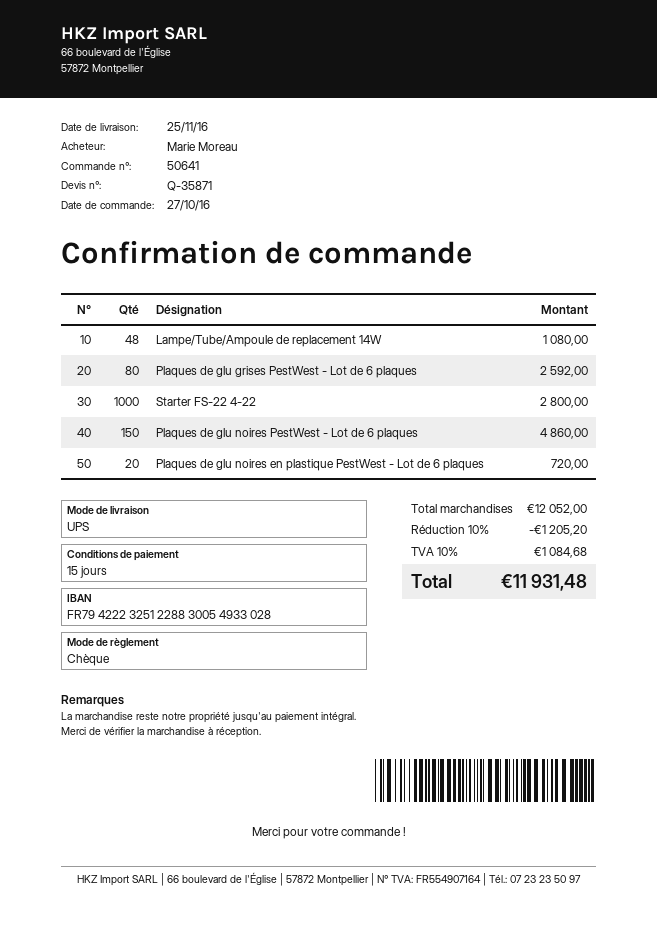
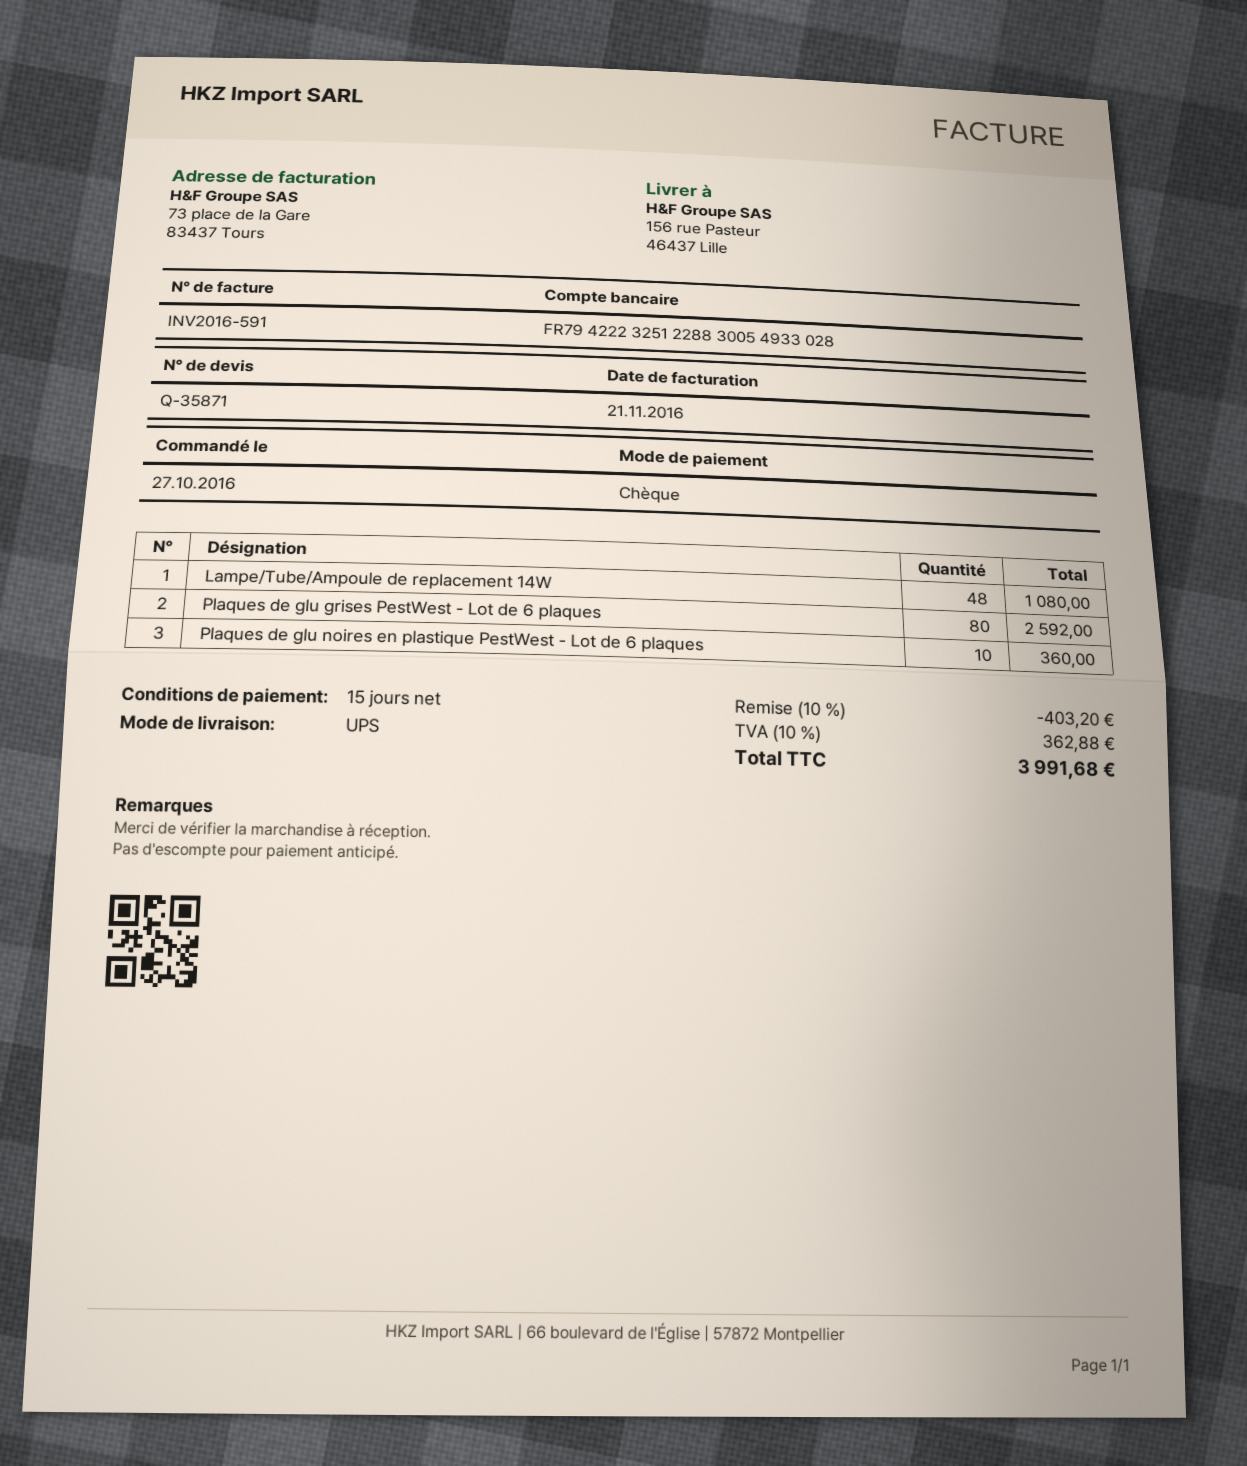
Starter FS-22 4-22: 1000 for 2800.00 -> none
Plaques de glu noires PestWest - Lot de 6 plaques: 150 for 4860.00 -> none
Plaques de glu noires en plastique PestWest - Lot de 6 plaques: 20 for 720.00 -> 10 for 360.00
discount: 10% = 1205.20 -> 10% = 403.20
tax: 10% = 1084.68 -> 10% = 362.88
total: 11931.48 -> 3991.68

